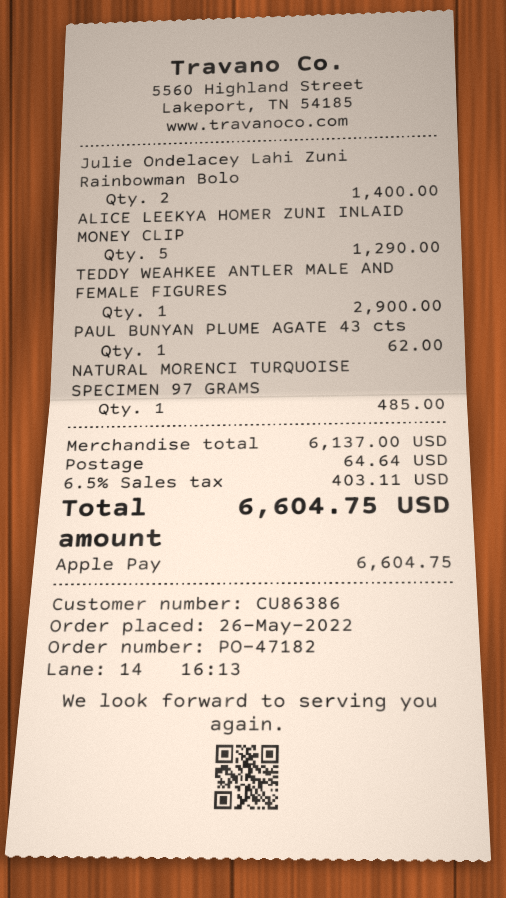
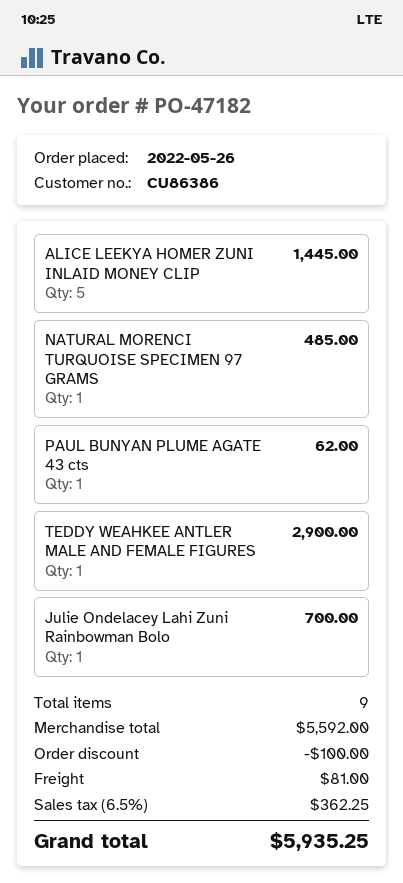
Julie Ondelacey Lahi Zuni Rainbowman Bolo: 2 for 1400.00 -> 1 for 700.00
ALICE LEEKYA HOMER ZUNI INLAID MONEY CLIP: 5 for 1290.00 -> 5 for 1445.00
subtotal: 6137.00 -> 5592.00
discount: none -> 100.00
shipping: 64.64 -> 81.00
tax: 6.5% = 403.11 -> 6.5% = 362.25
total: 6604.75 -> 5935.25

